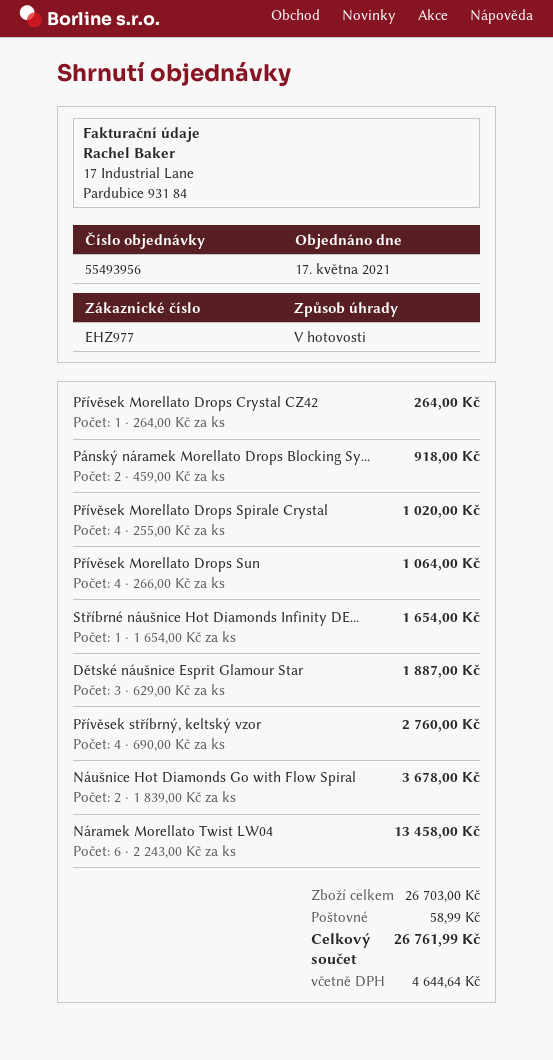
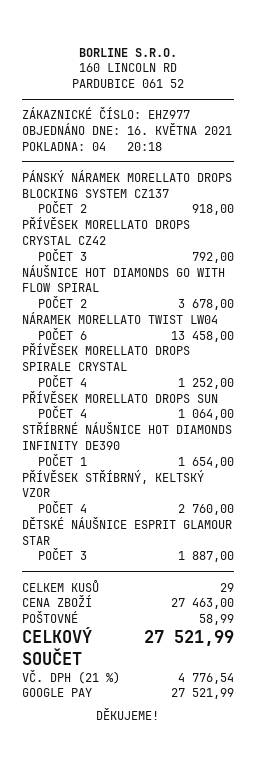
order date: 2021-05-17 -> 2021-05-16
payment method: cash -> Google Pay
Přívěsek Morellato Drops Crystal CZ42: 1 for 264.00 -> 3 for 792.00
Přívěsek Morellato Drops Spirale Crystal: 4 for 1020.00 -> 4 for 1252.00
subtotal: 26703.00 -> 27463.00
tax: 4644.64 -> 4776.54
total: 26761.99 -> 27521.99

